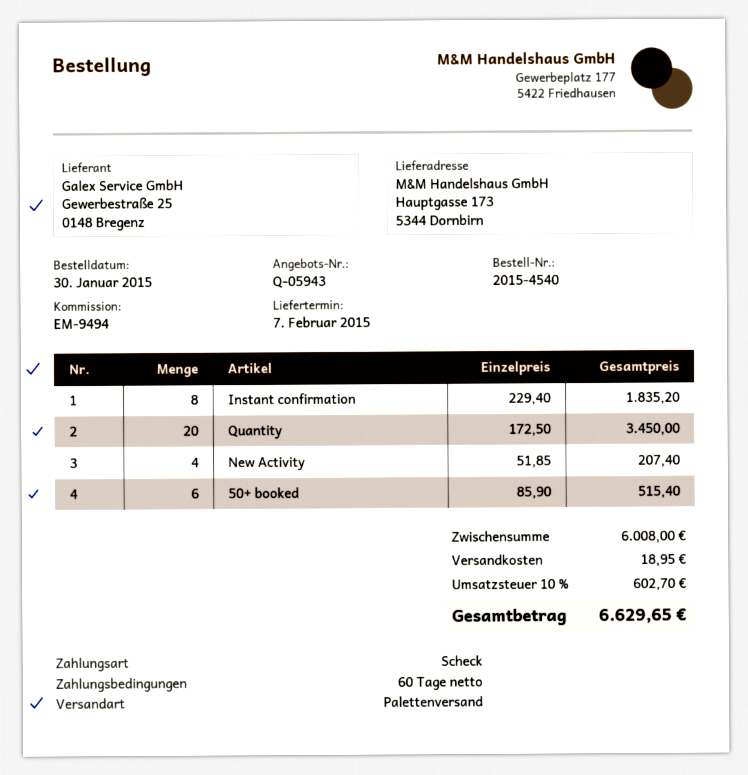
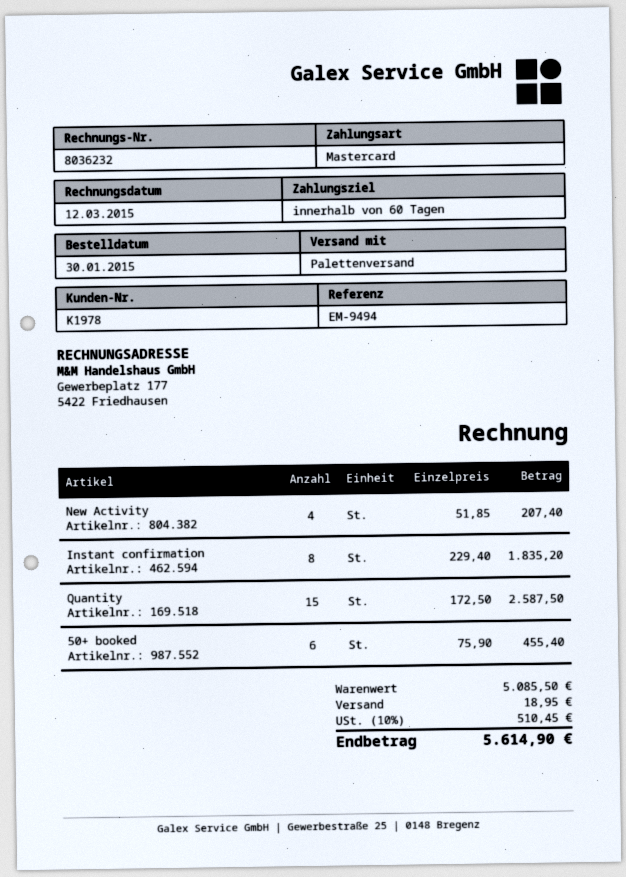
payment method: cheque -> Mastercard
Quantity: 20 x 172.50 = 3450.00 -> 15 x 172.50 = 2587.50
50+ booked: 6 x 85.90 = 515.40 -> 6 x 75.90 = 455.40
subtotal: 6008.00 -> 5085.50
tax: 10% = 602.70 -> 10% = 510.45
total: 6629.65 -> 5614.90

